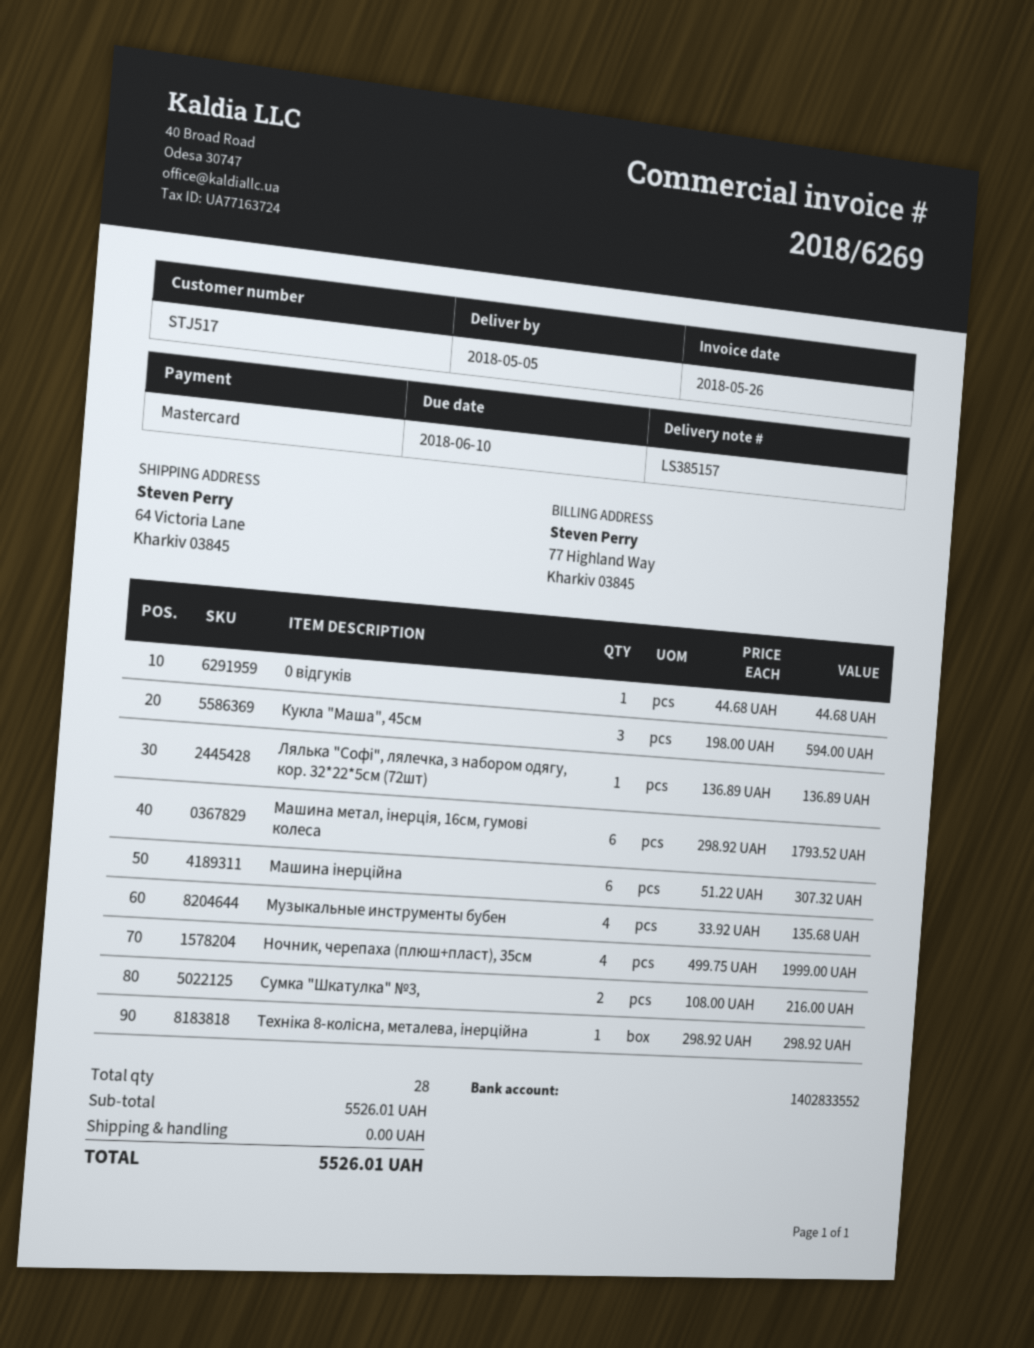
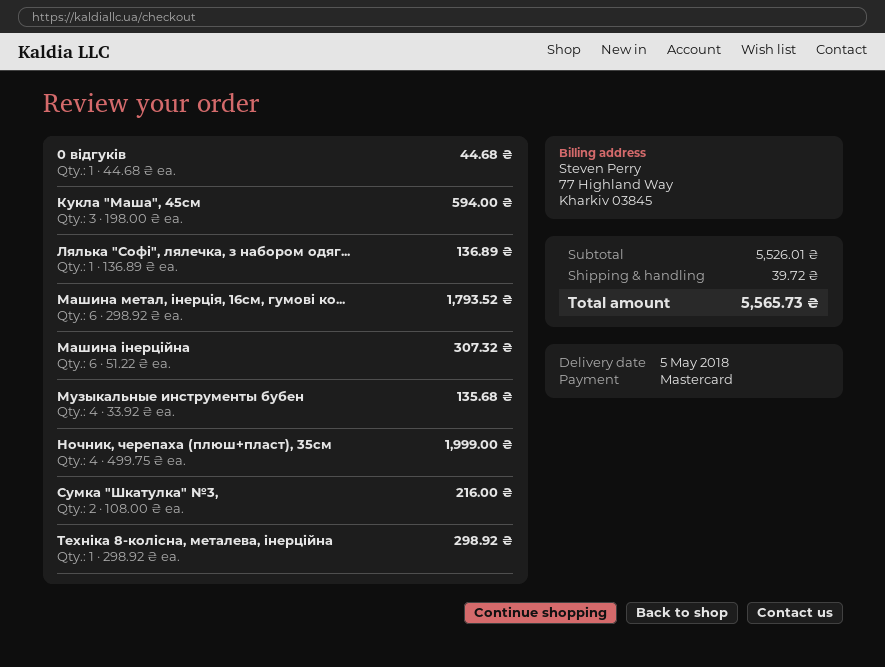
shipping: 0.00 -> 39.72
total: 5526.01 -> 5565.73

